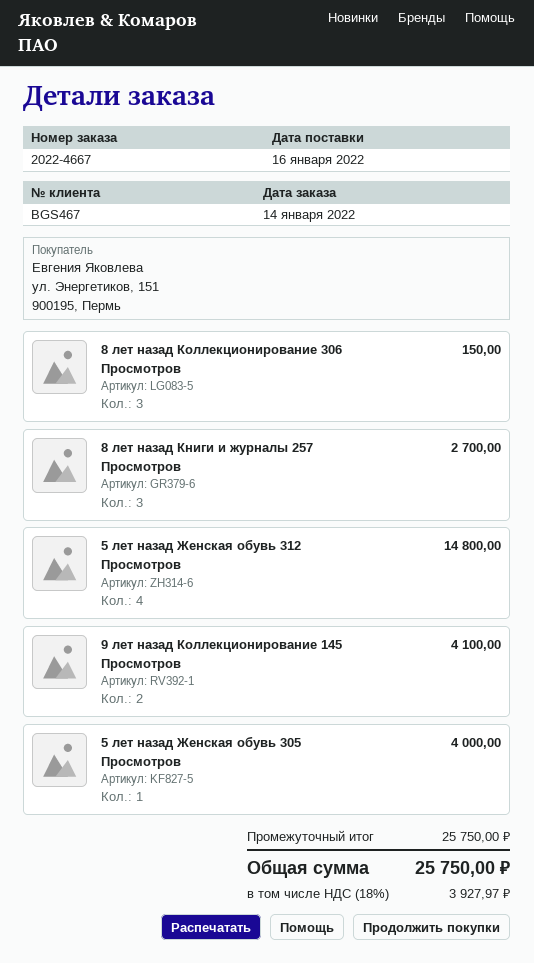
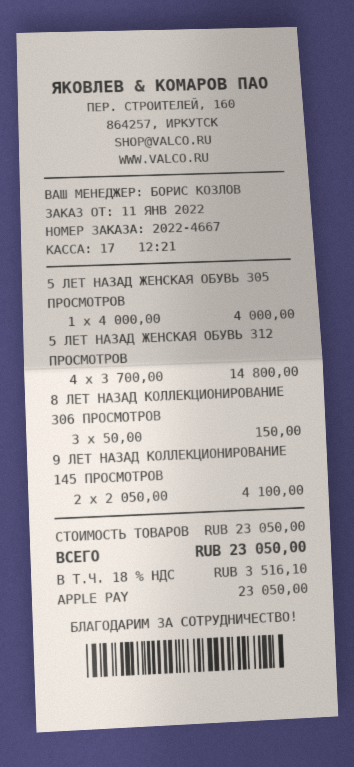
order date: 2022-01-14 -> 2022-01-11
8 лет назад Книги и журналы 257 Просмотров: 3 for 2700.00 -> none
subtotal: 25750.00 -> 23050.00
tax: 18% = 3927.97 -> 18% = 3516.10
total: 25750.00 -> 23050.00

